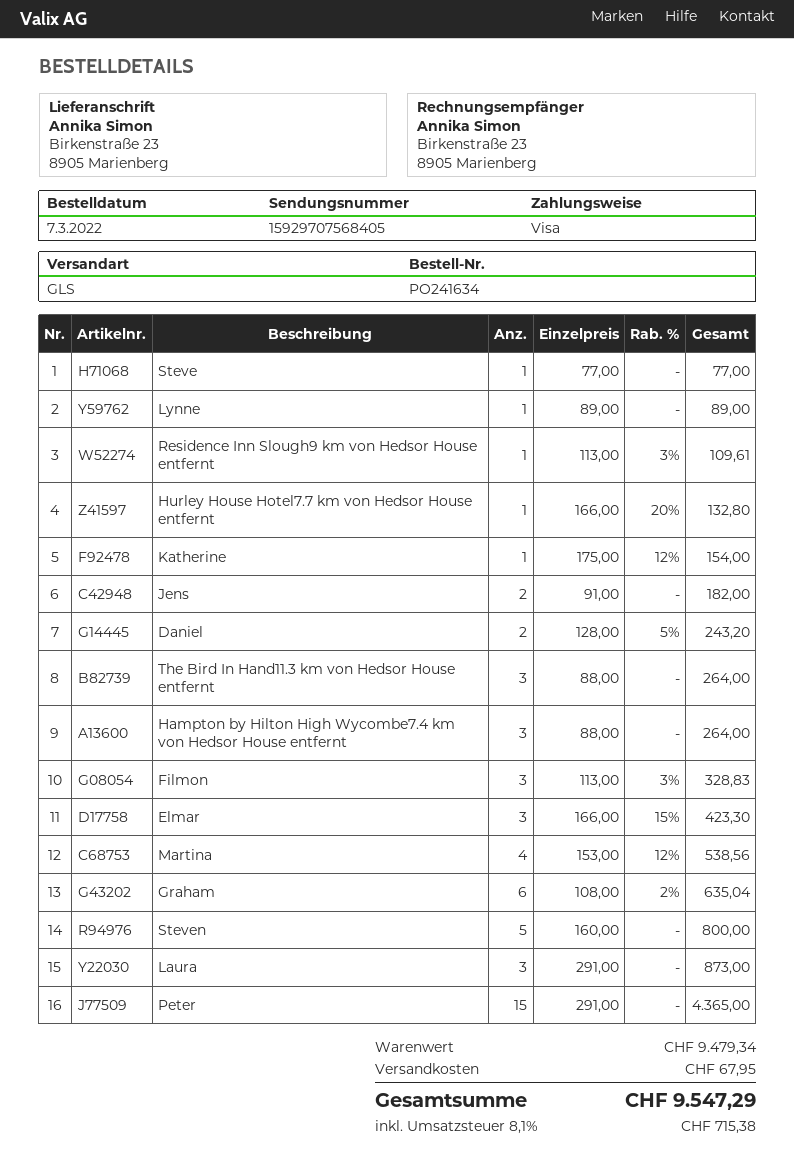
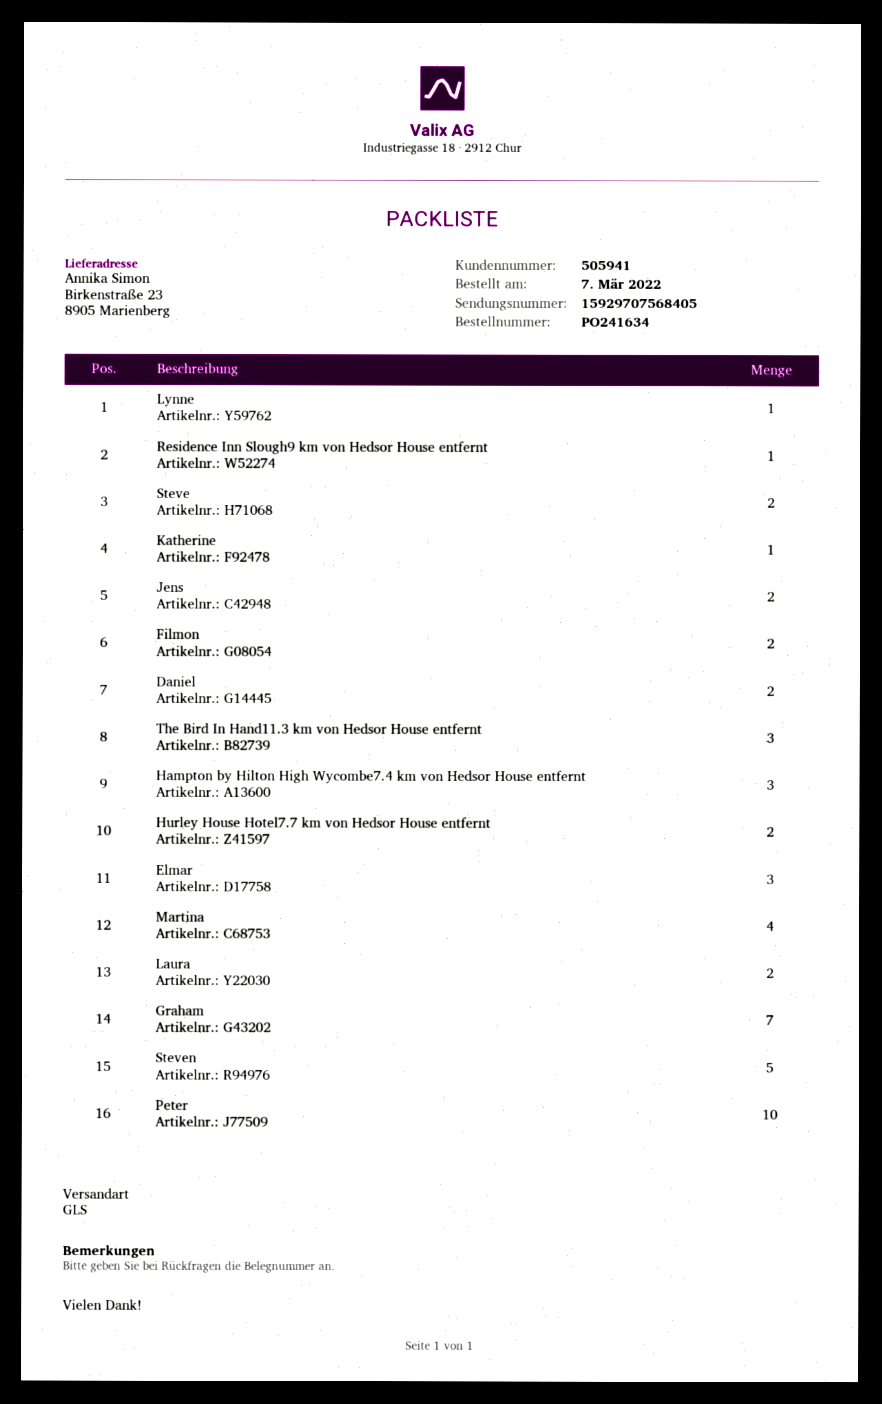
Steve: 1 -> 2
Hurley House Hotel7.7 km von Hedsor House entfernt: 1 -> 2
Filmon: 3 -> 2
Graham: 6 -> 7
Laura: 3 -> 2
Peter: 15 -> 10

